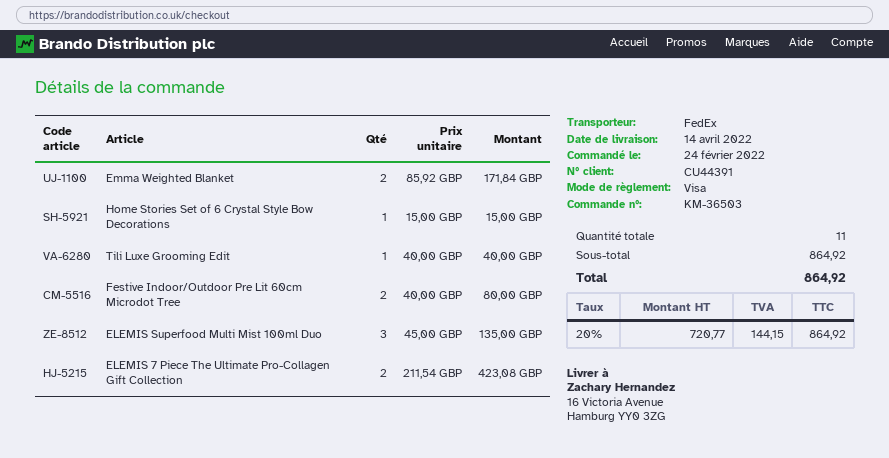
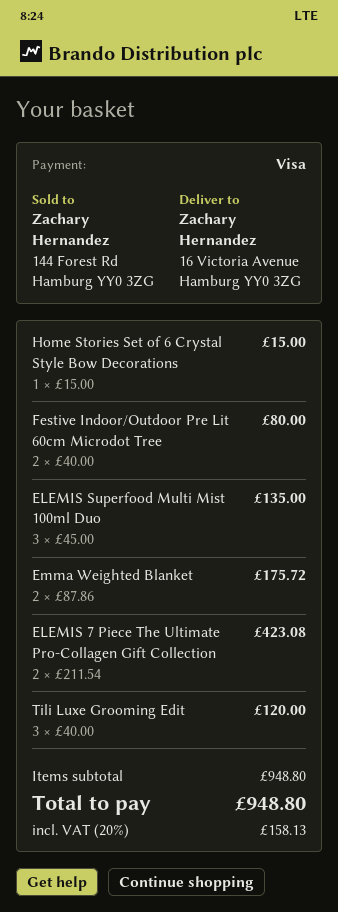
Emma Weighted Blanket: 2 x 85.92 = 171.84 -> 2 x 87.86 = 175.72
Tili Luxe Grooming Edit: 1 x 40.00 = 40.00 -> 3 x 40.00 = 120.00
subtotal: 864.92 -> 948.80
tax: 20% = 144.15 -> 20% = 158.13
total: 864.92 -> 948.80

